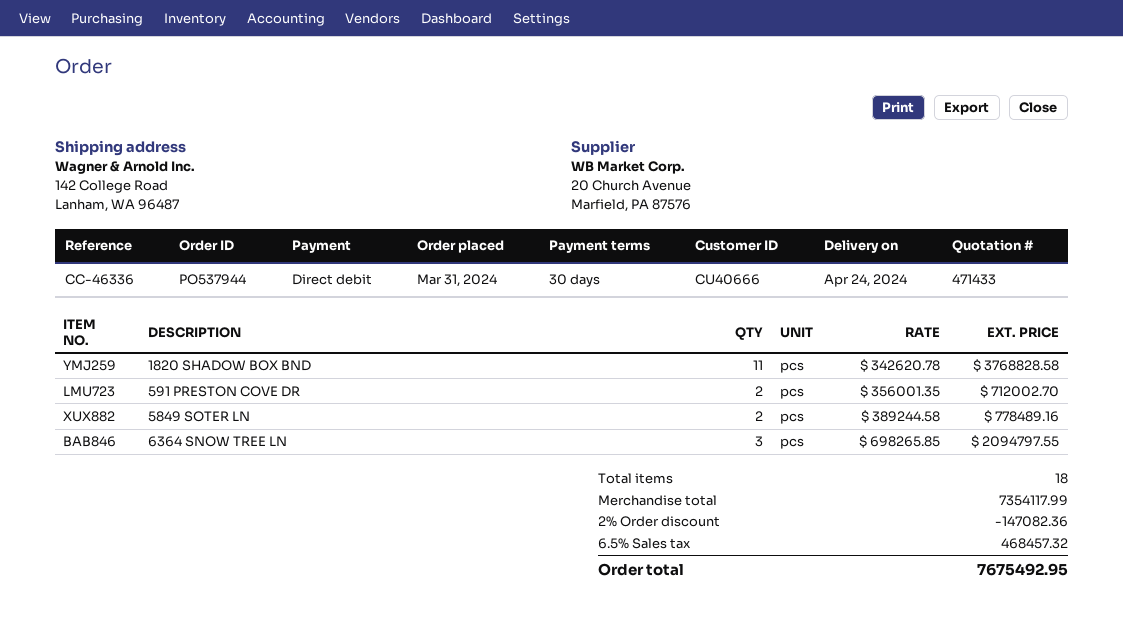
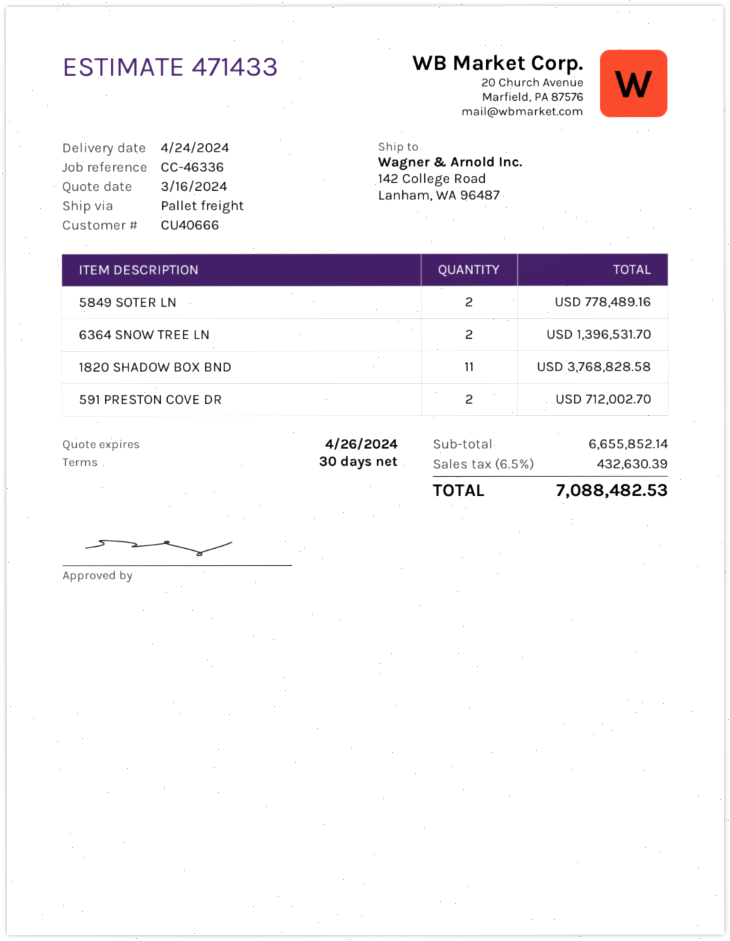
6364 SNOW TREE LN: 3 for 2094797.55 -> 2 for 1396531.70
subtotal: 7354117.99 -> 6655852.14
discount: 2% = 147082.36 -> none
tax: 6.5% = 468457.32 -> 6.5% = 432630.39
total: 7675492.95 -> 7088482.53

